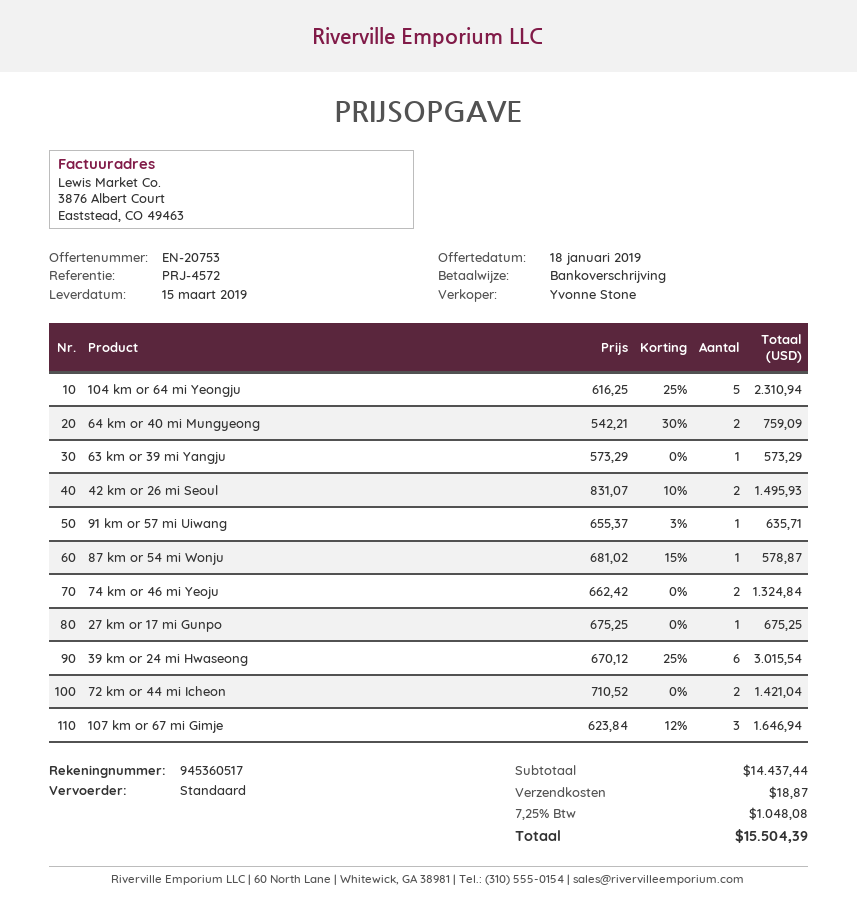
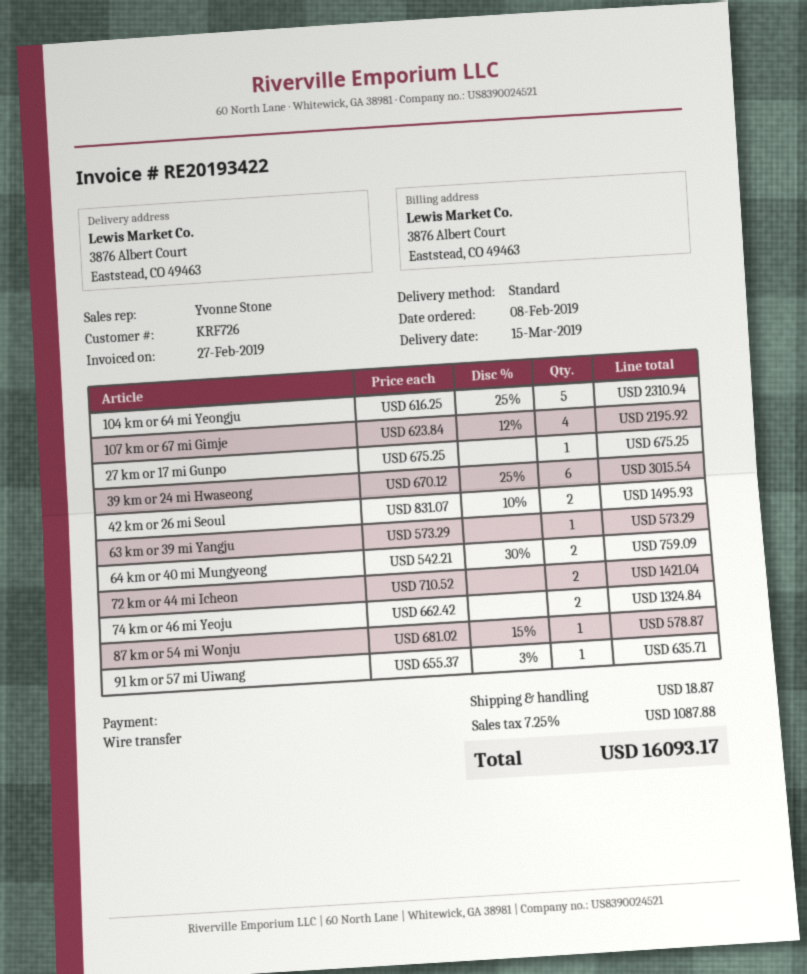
107 km or 67 mi Gimje: 3 x 623.84 - 12% = 1646.94 -> 4 x 623.84 - 12% = 2195.92
tax: 7.25% = 1048.08 -> 7.25% = 1087.88
total: 15504.39 -> 16093.17

